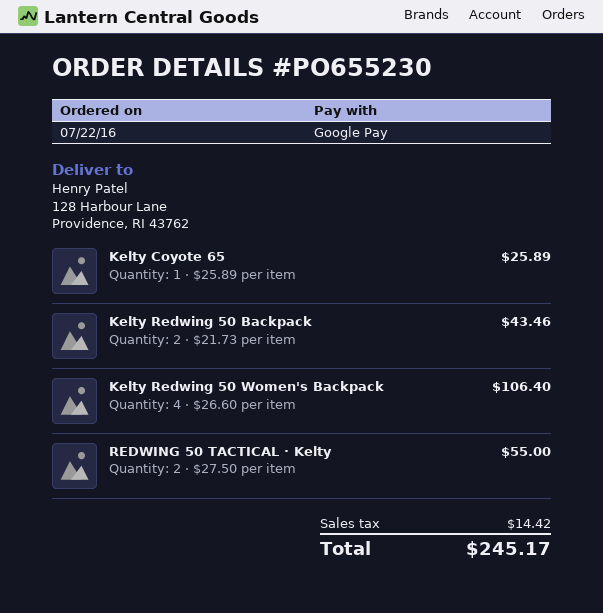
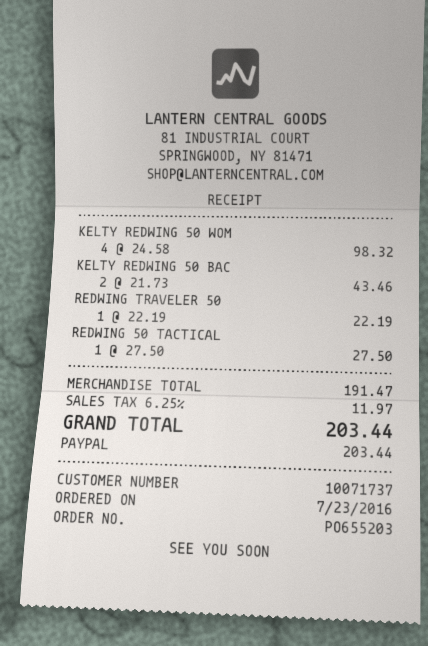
order number: PO655230 -> PO655203
order date: 2016-07-22 -> 2016-07-23
payment method: Google Pay -> PayPal
Kelty Coyote 65: 1 x 25.89 = 25.89 -> none
Kelty Redwing 50 Women's Backpack: 4 x 26.60 = 106.40 -> 4 x 24.58 = 98.32
REDWING 50 TACTICAL · Kelty: 2 x 27.50 = 55.00 -> 1 x 27.50 = 27.50
REDWING TRAVELER 50: none -> 1 x 22.19 = 22.19
tax: 14.42 -> 11.97
total: 245.17 -> 203.44

